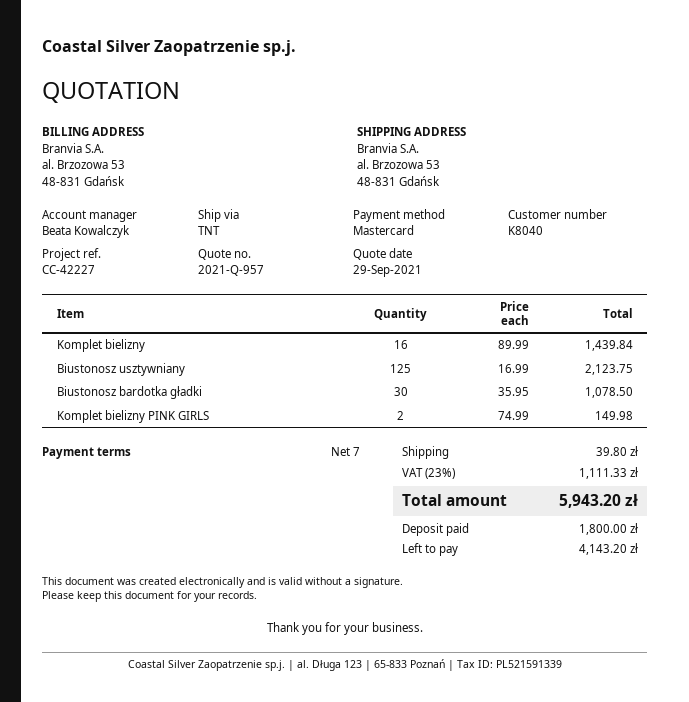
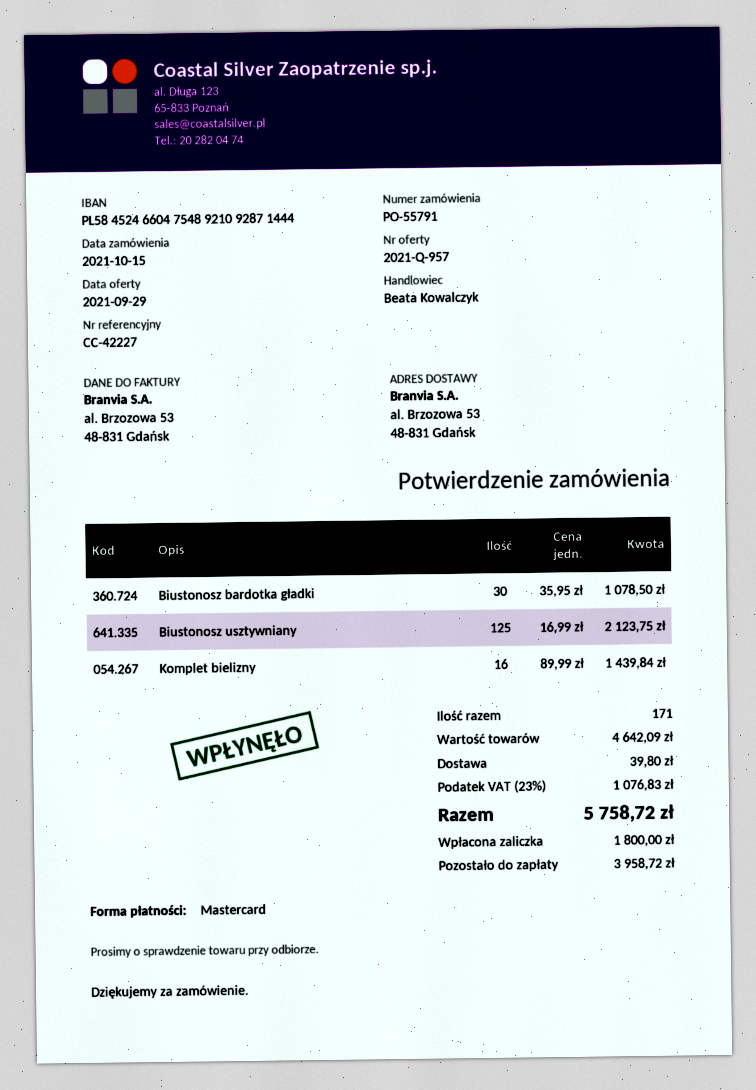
Komplet bielizny PINK GIRLS: 2 x 74.99 = 149.98 -> none
tax: 23% = 1111.33 -> 23% = 1076.83
total: 5943.20 -> 5758.72
balance: 4143.20 -> 3958.72

